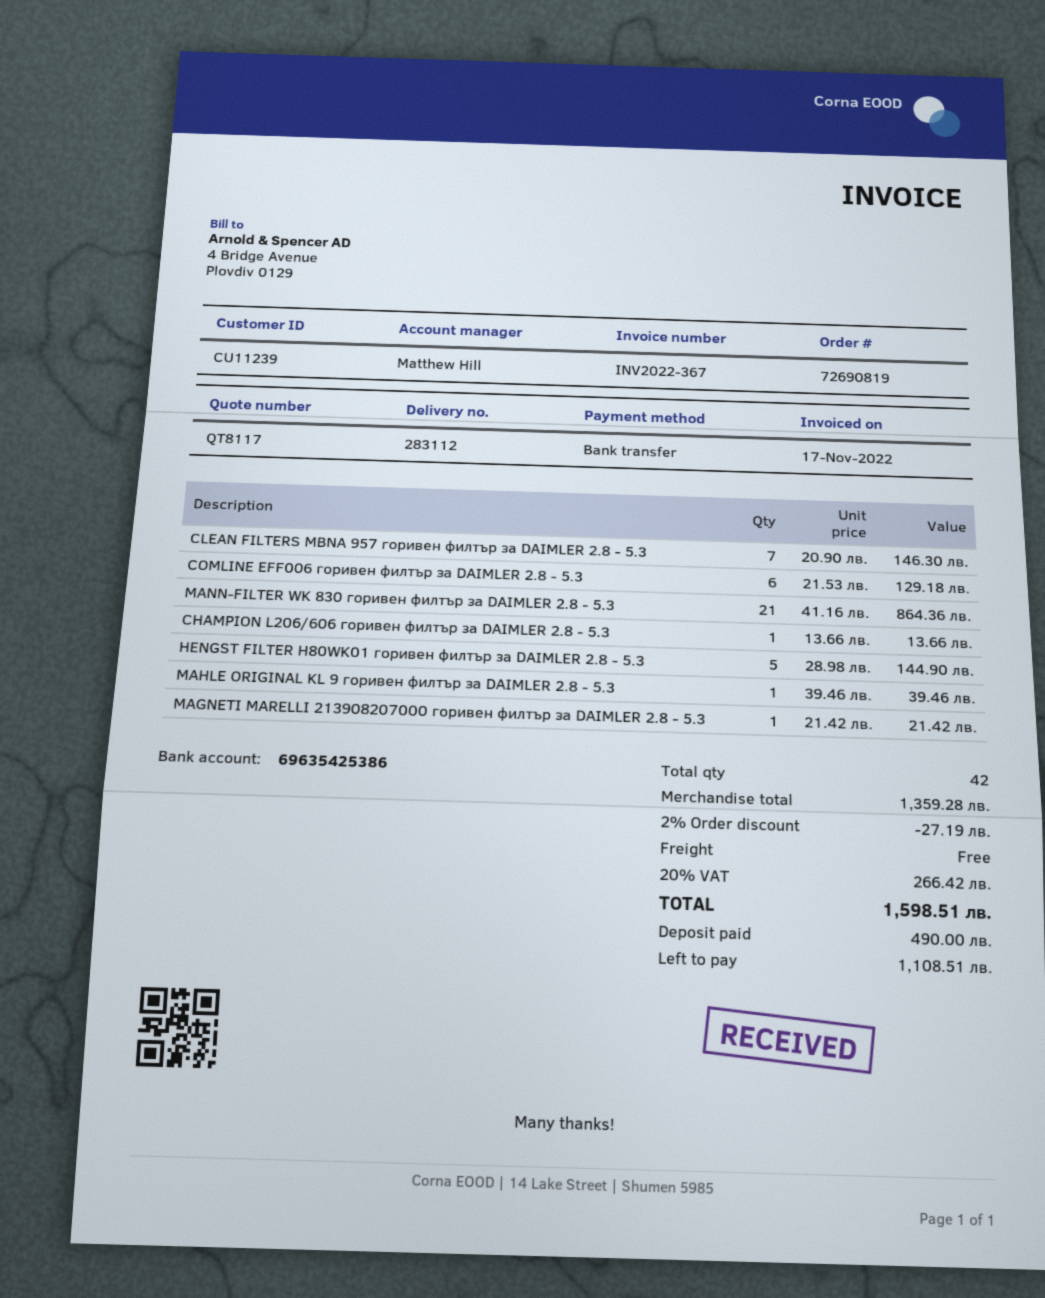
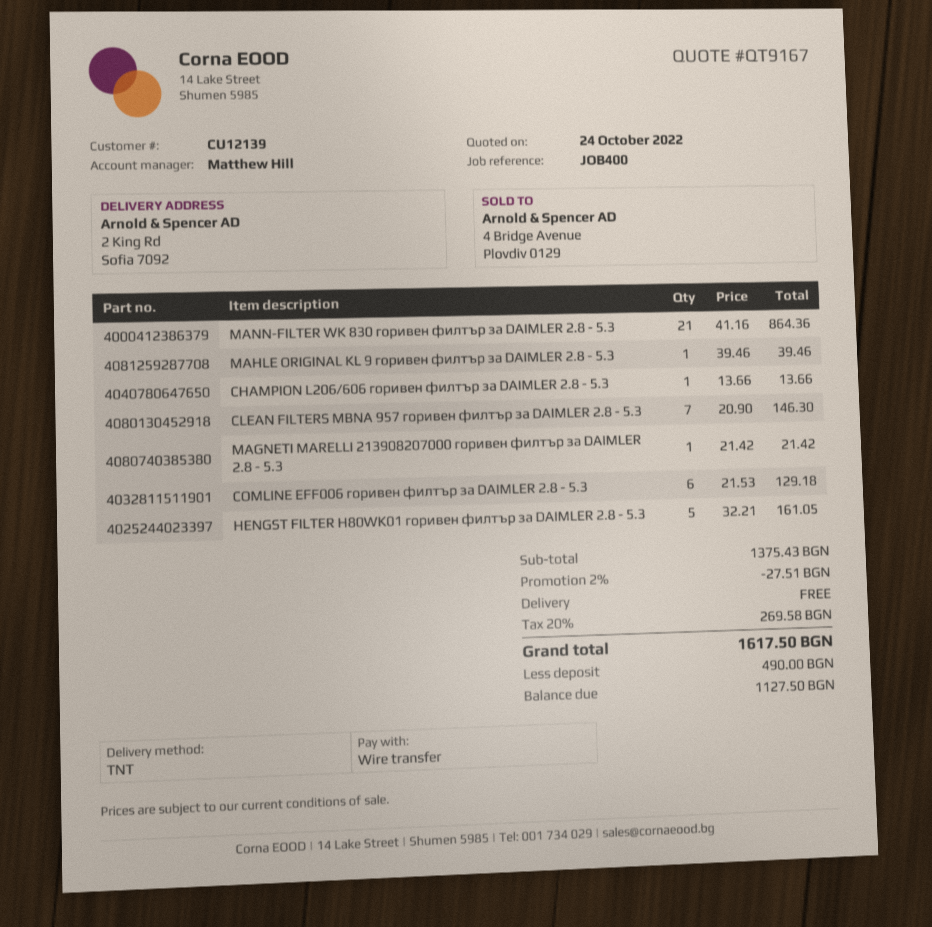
quote number: QT8117 -> QT9167
customer number: CU11239 -> CU12139
HENGST FILTER H80WK01 горивен филтър за DAIMLER 2.8 - 5.3: 5 x 28.98 = 144.90 -> 5 x 32.21 = 161.05
subtotal: 1359.28 -> 1375.43
discount: 2% = 27.19 -> 2% = 27.51
tax: 20% = 266.42 -> 20% = 269.58
total: 1598.51 -> 1617.50
balance: 1108.51 -> 1127.50

